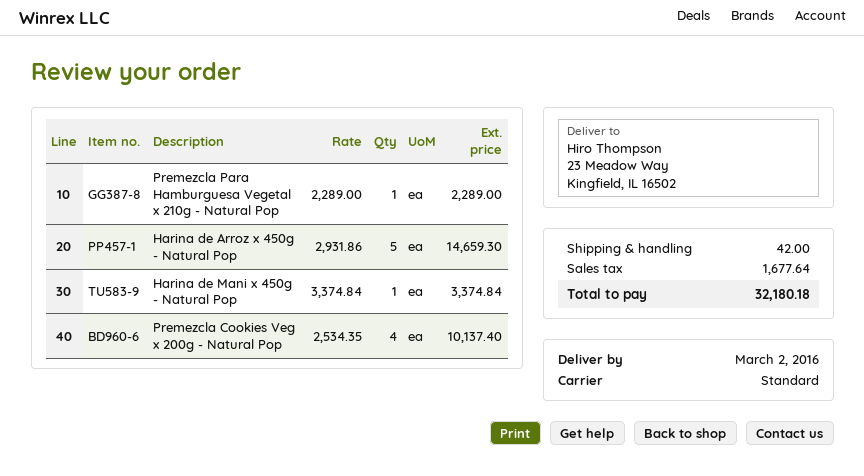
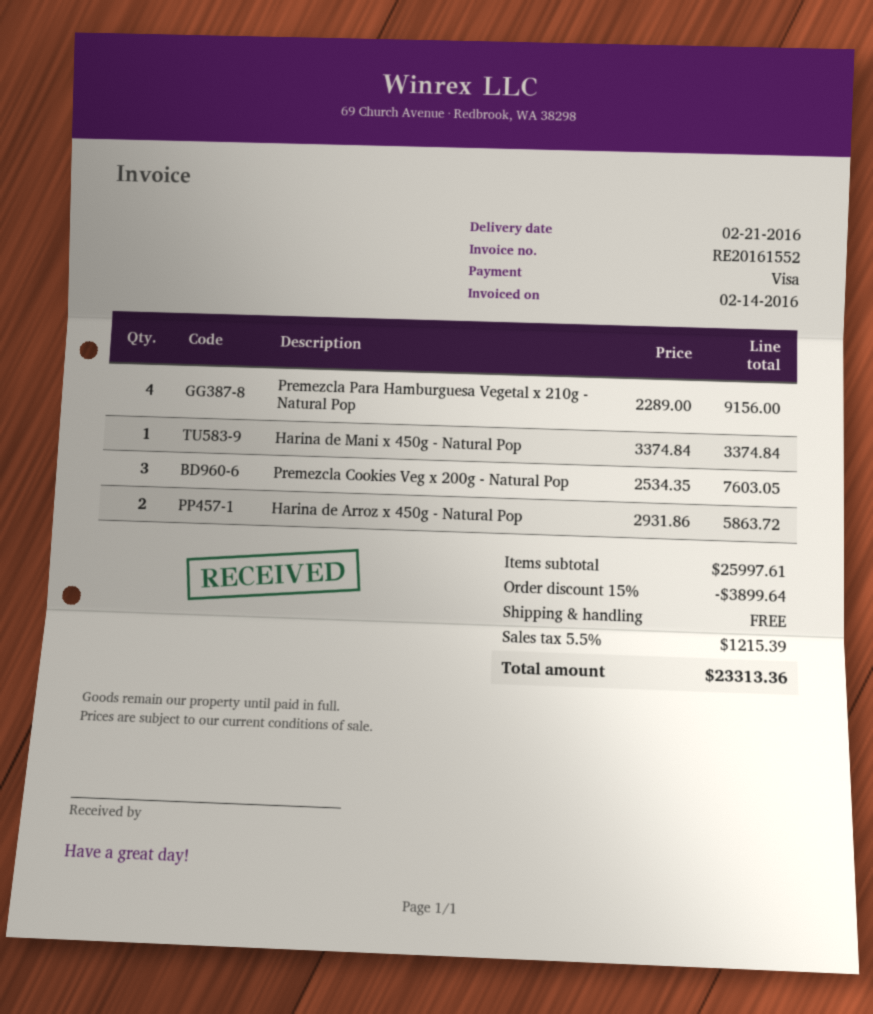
delivery date: 2016-03-02 -> 2016-02-21
Premezcla Para Hamburguesa Vegetal x 210g - Natural Pop: 1 x 2289.00 = 2289.00 -> 4 x 2289.00 = 9156.00
Harina de Arroz x 450g - Natural Pop: 5 x 2931.86 = 14659.30 -> 2 x 2931.86 = 5863.72
Premezcla Cookies Veg x 200g - Natural Pop: 4 x 2534.35 = 10137.40 -> 3 x 2534.35 = 7603.05
discount: none -> 15% = 3899.64
shipping: 42.00 -> 0.00
tax: 1677.64 -> 1215.39
total: 32180.18 -> 23313.36

